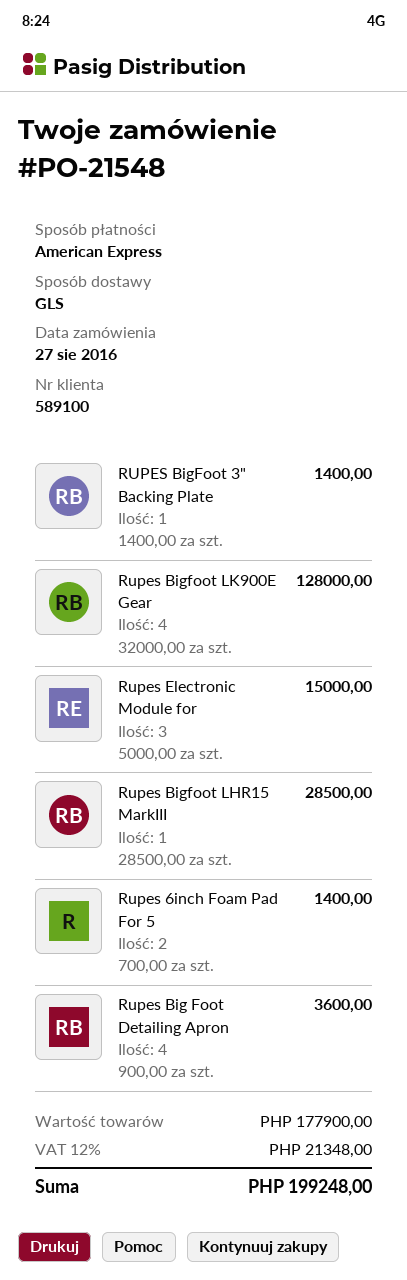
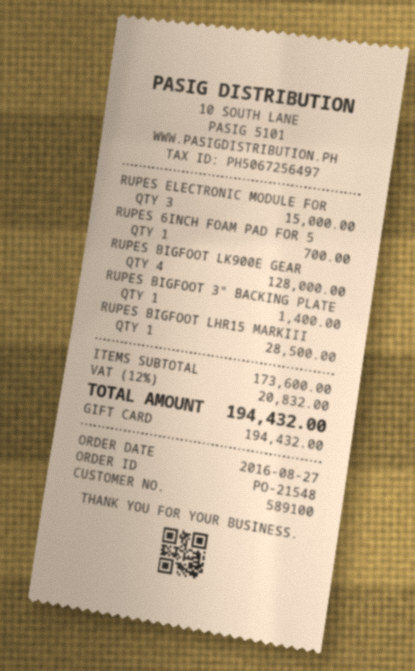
payment method: American Express -> gift card
Rupes 6inch Foam Pad For 5: 2 for 1400.00 -> 1 for 700.00
Rupes Big Foot Detailing Apron: 4 for 3600.00 -> none
subtotal: 177900.00 -> 173600.00
tax: 12% = 21348.00 -> 12% = 20832.00
total: 199248.00 -> 194432.00

